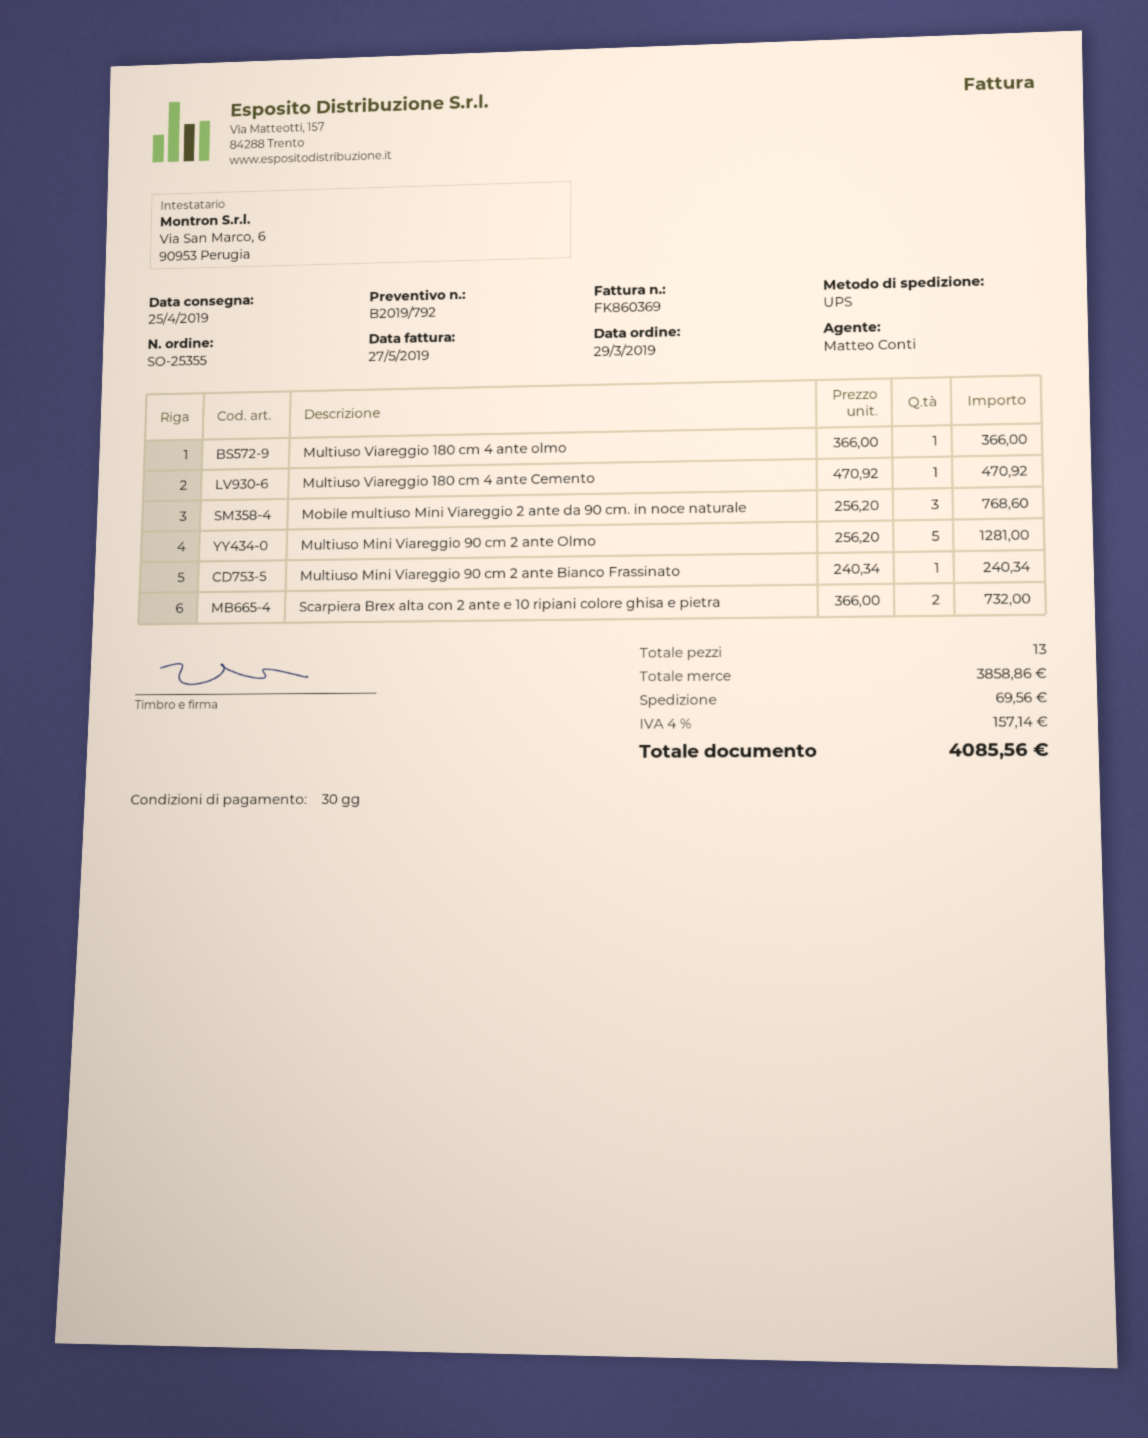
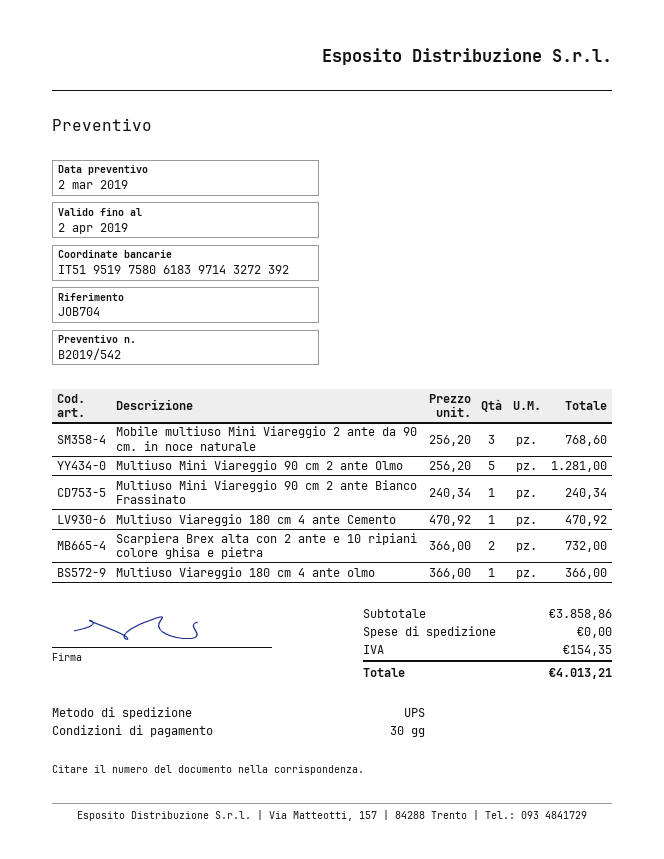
quote number: B2019/792 -> B2019/542
shipping: 69.56 -> 0.00
tax: 157.14 -> 154.35
total: 4085.56 -> 4013.21

